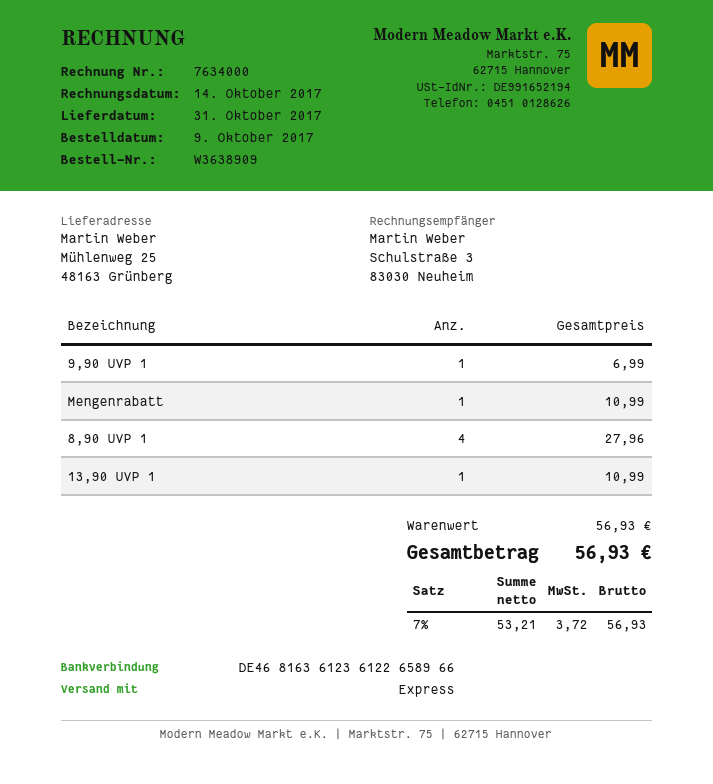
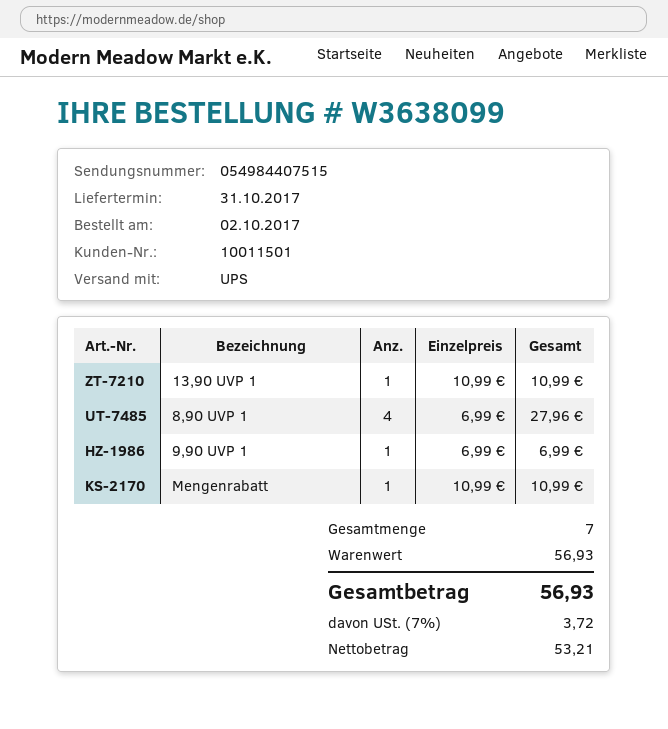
order number: W3638909 -> W3638099
order date: 2017-10-09 -> 2017-10-02
shipping method: express -> UPS

